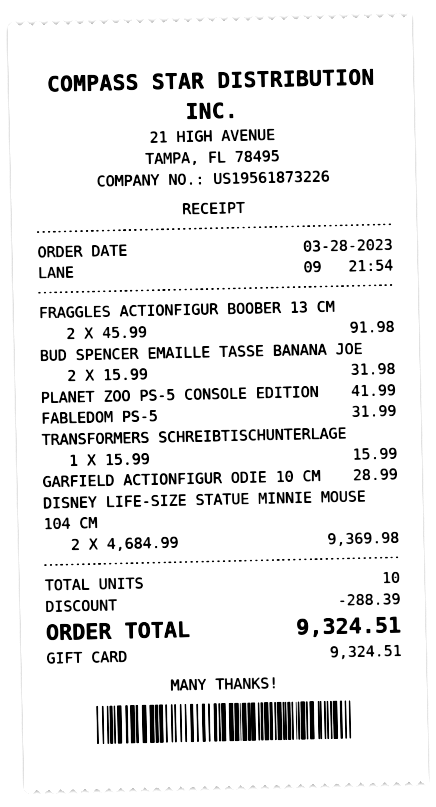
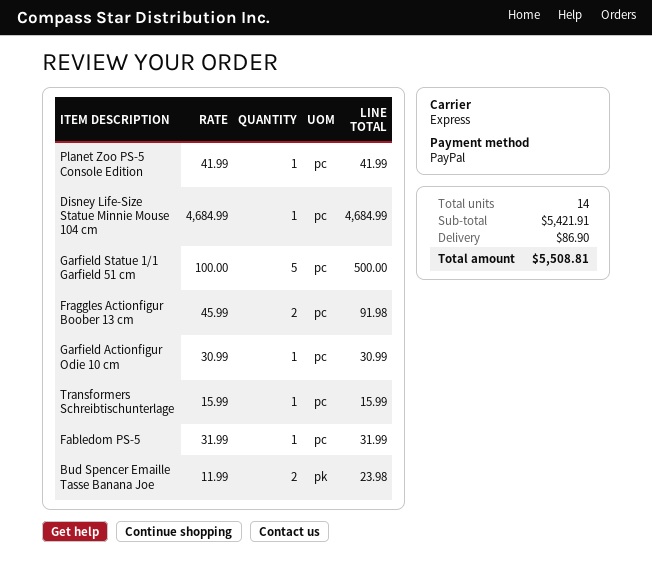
payment method: gift card -> PayPal
BUD SPENCER EMAILLE TASSE BANANA JOE: 2 x 15.99 = 31.98 -> 2 x 11.99 = 23.98
GARFIELD ACTIONFIGUR ODIE 10 CM: 1 x 28.99 = 28.99 -> 1 x 30.99 = 30.99
DISNEY LIFE-SIZE STATUE MINNIE MOUSE 104 CM: 2 x 4684.99 = 9369.98 -> 1 x 4684.99 = 4684.99
Garfield Statue 1/1 Garfield 51 cm: none -> 5 x 100.00 = 500.00
total quantity: 10 -> 14
discount: 288.39 -> none
shipping: none -> 86.90
total: 9324.51 -> 5508.81

